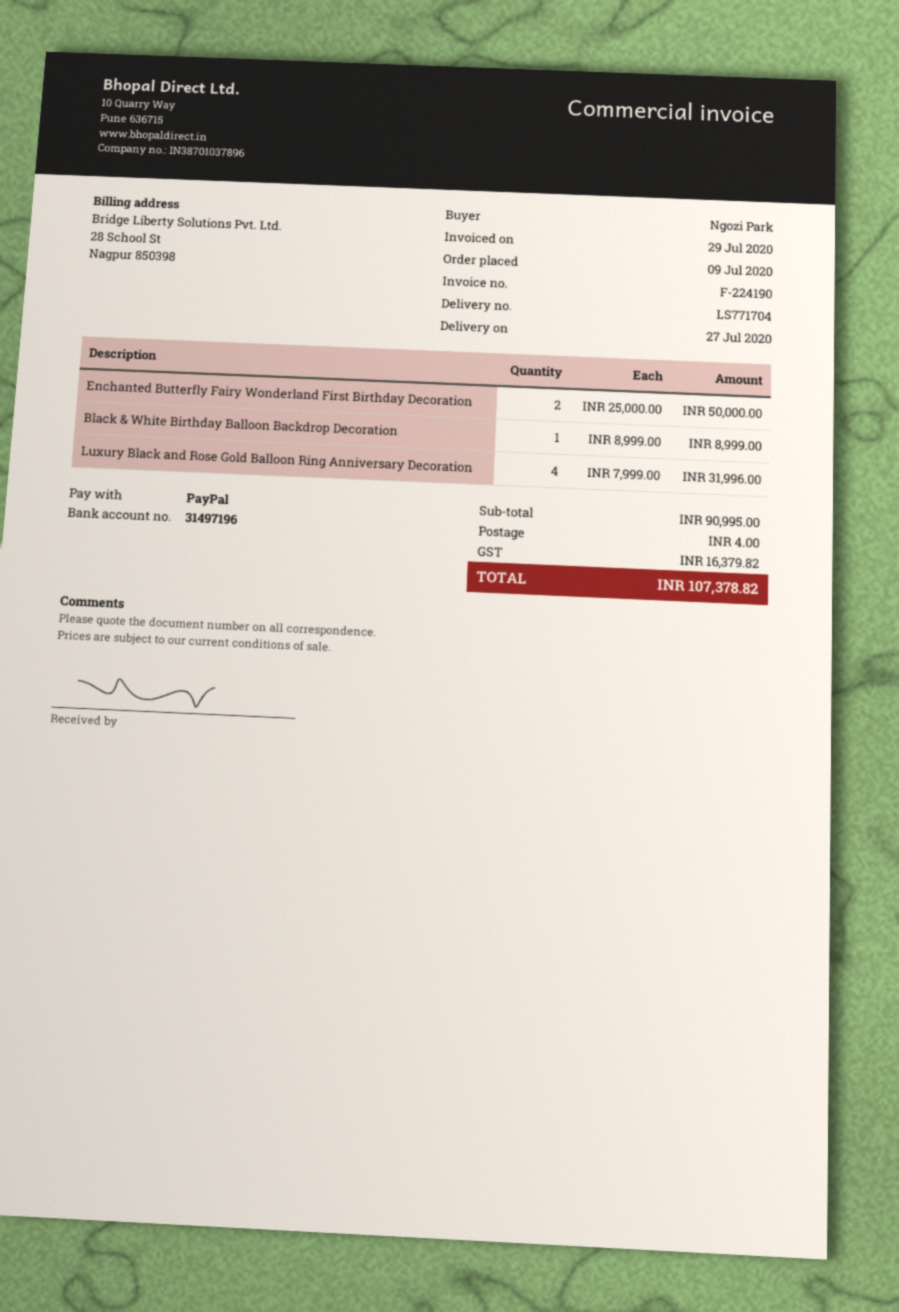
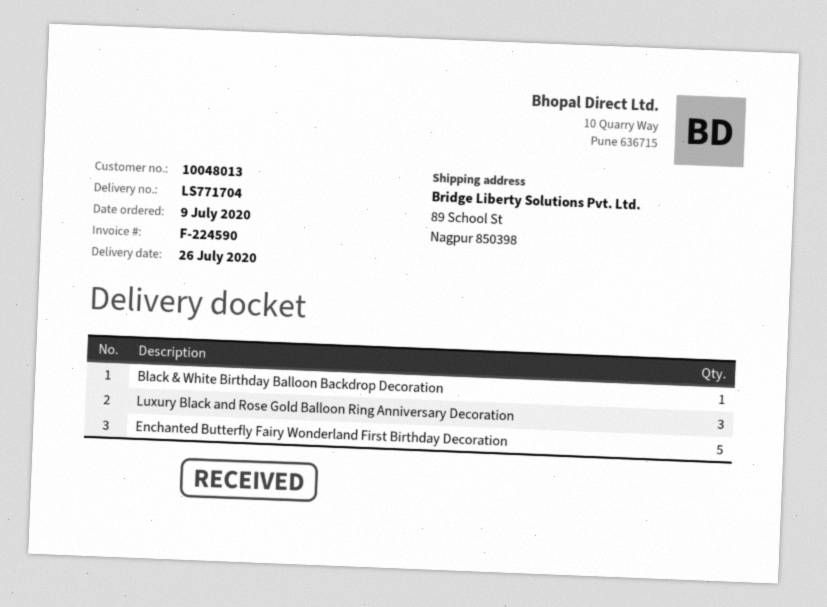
delivery date: 2020-07-27 -> 2020-07-26
invoice number: F-224190 -> F-224590
Enchanted Butterfly Fairy Wonderland First Birthday Decoration: 2 -> 5
Luxury Black and Rose Gold Balloon Ring Anniversary Decoration: 4 -> 3

